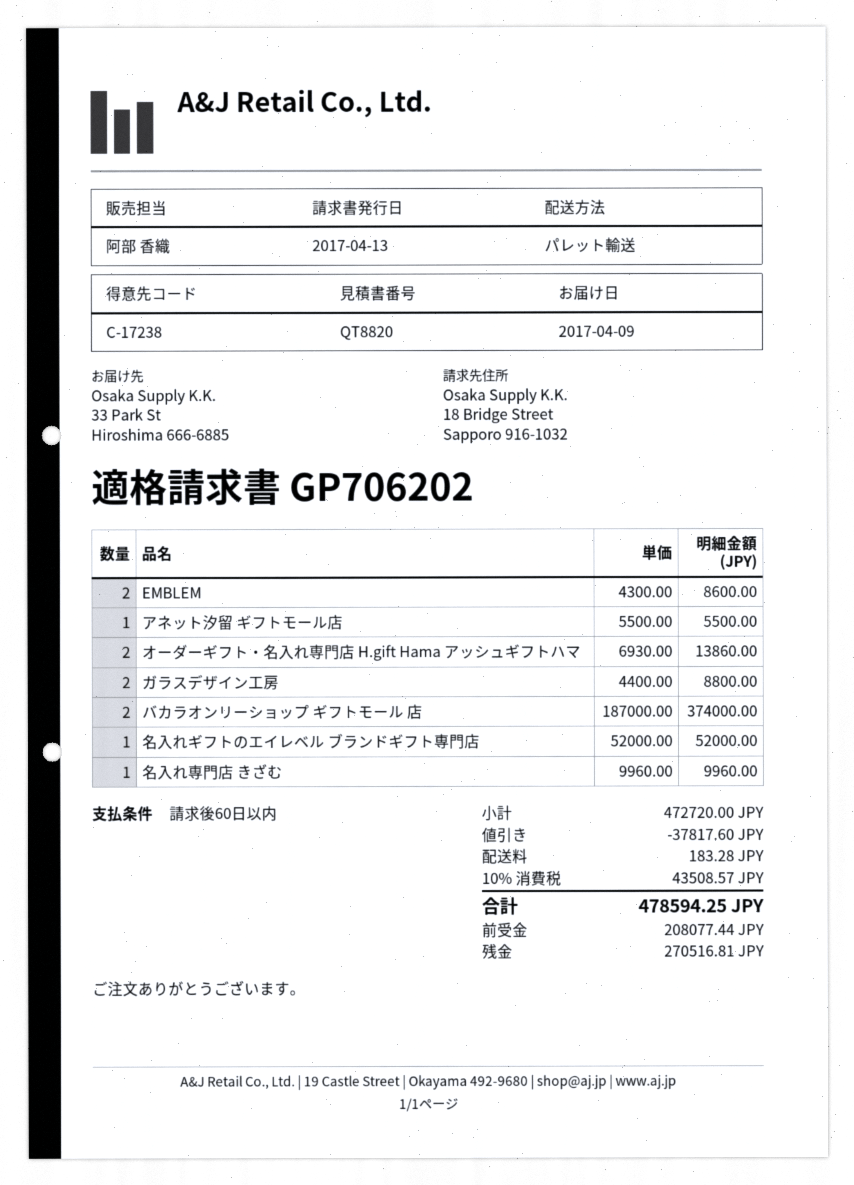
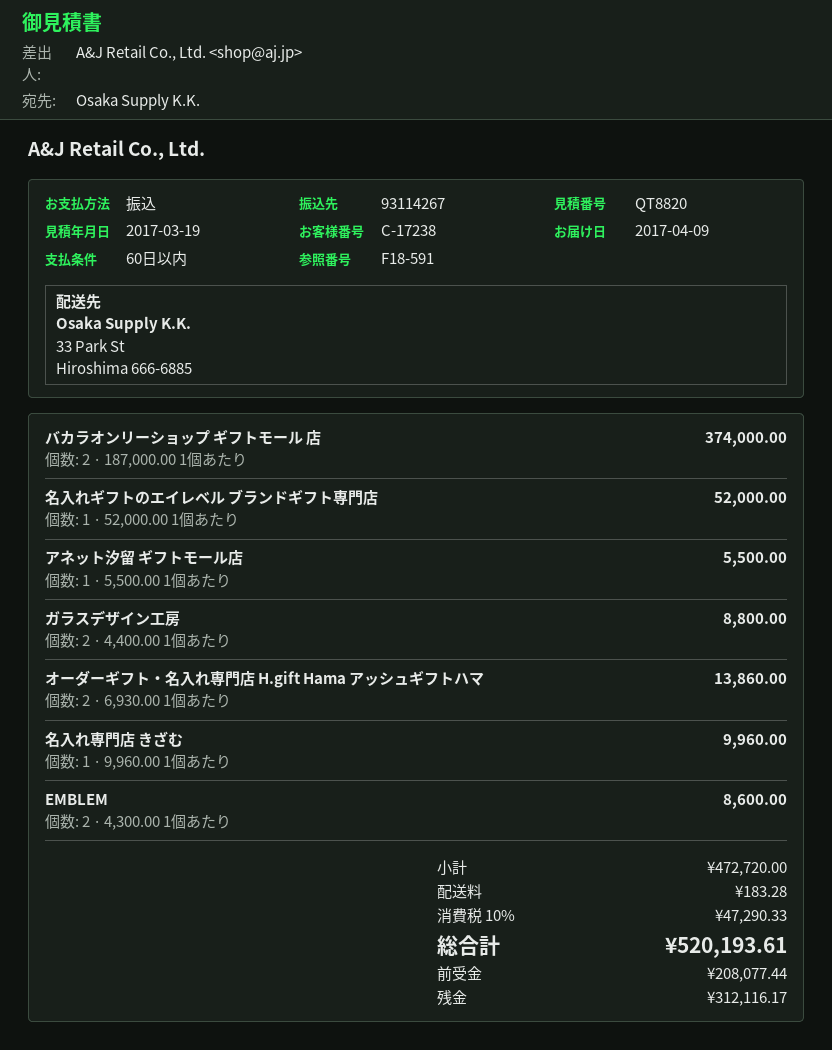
discount: 37817.60 -> none
tax: 10% = 43508.57 -> 10% = 47290.33
total: 478594.25 -> 520193.61
balance: 270516.81 -> 312116.17

